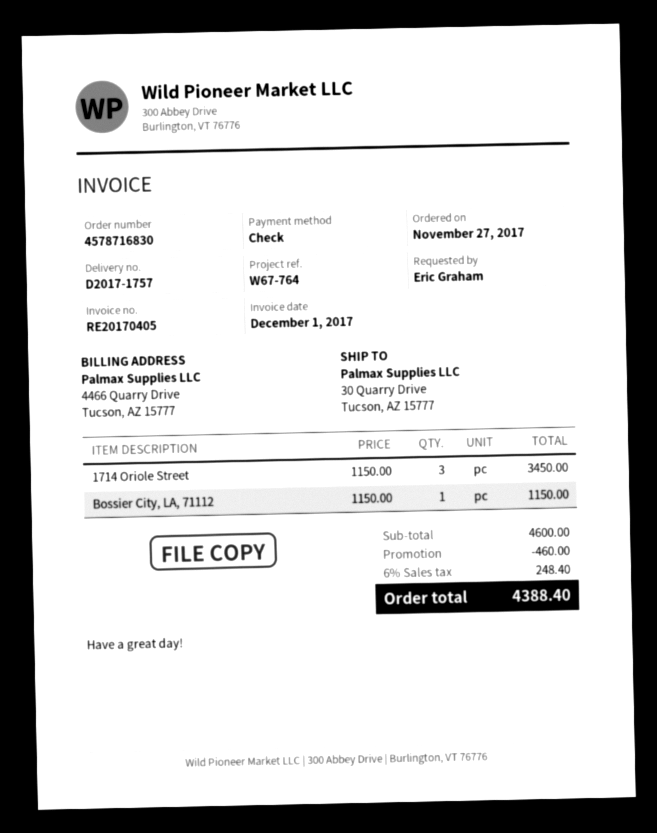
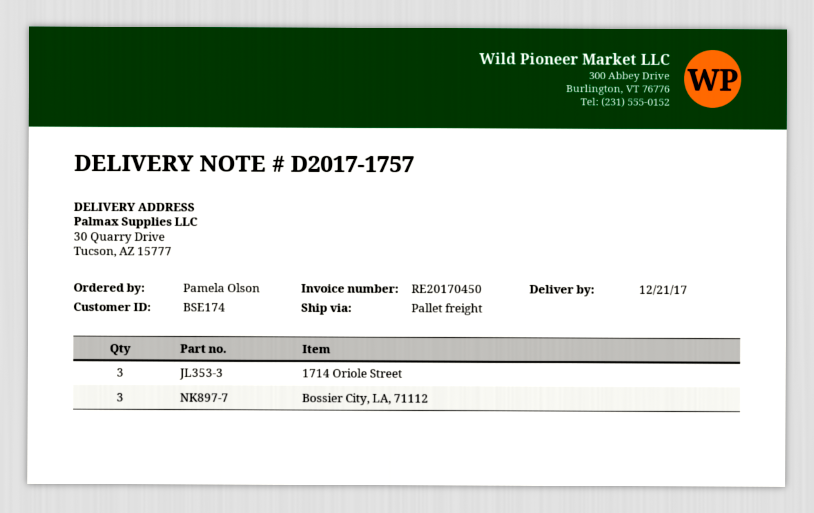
invoice number: RE20170405 -> RE20170450
ordered by: Eric Graham -> Pamela Olson
Bossier City, LA, 71112: 1 -> 3

